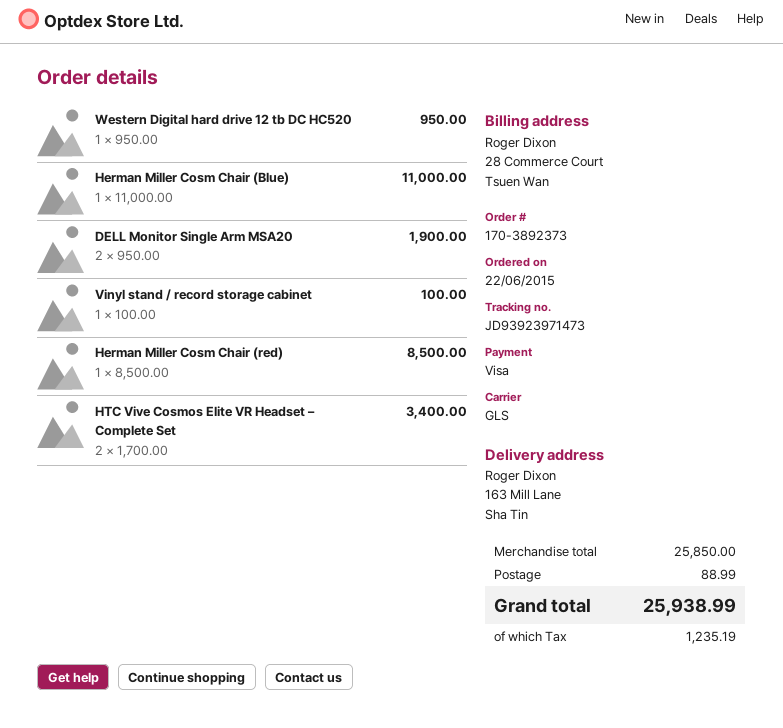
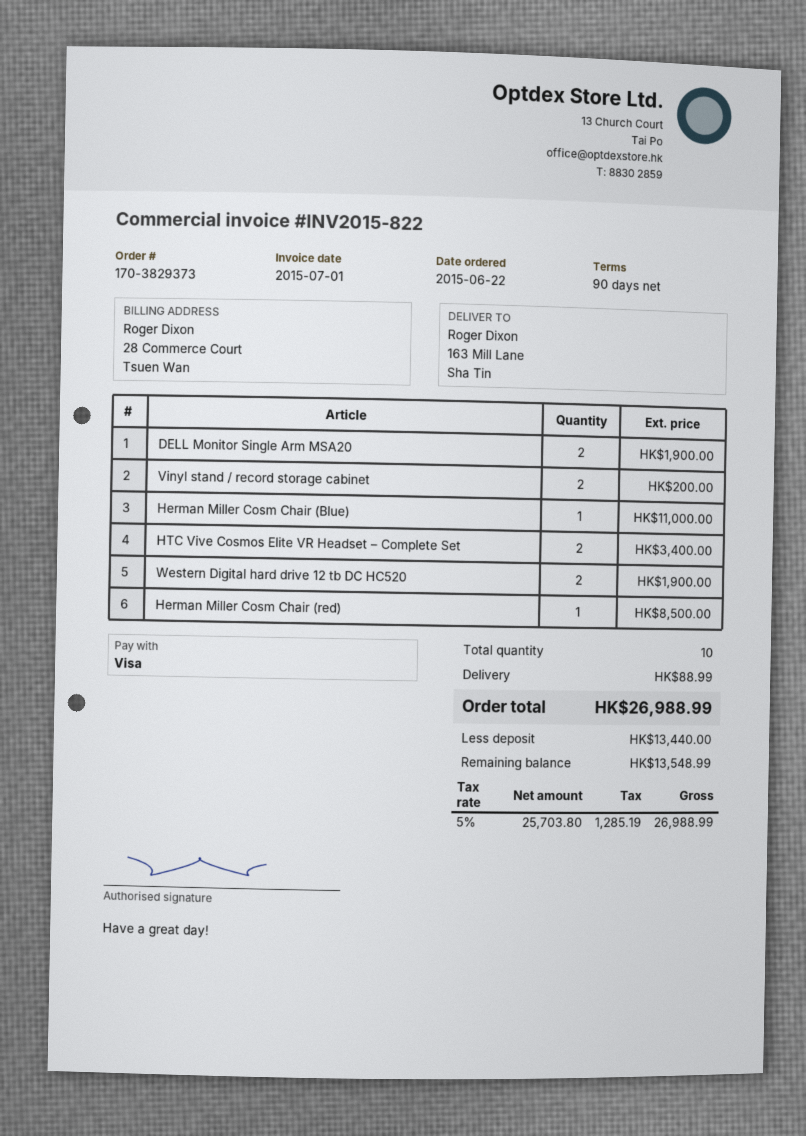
order number: 170-3892373 -> 170-3829373
Western Digital hard drive 12 tb DC HC520: 1 for 950.00 -> 2 for 1900.00
Vinyl stand / record storage cabinet: 1 for 100.00 -> 2 for 200.00
tax: 1235.19 -> 1285.19
total: 25938.99 -> 26988.99

